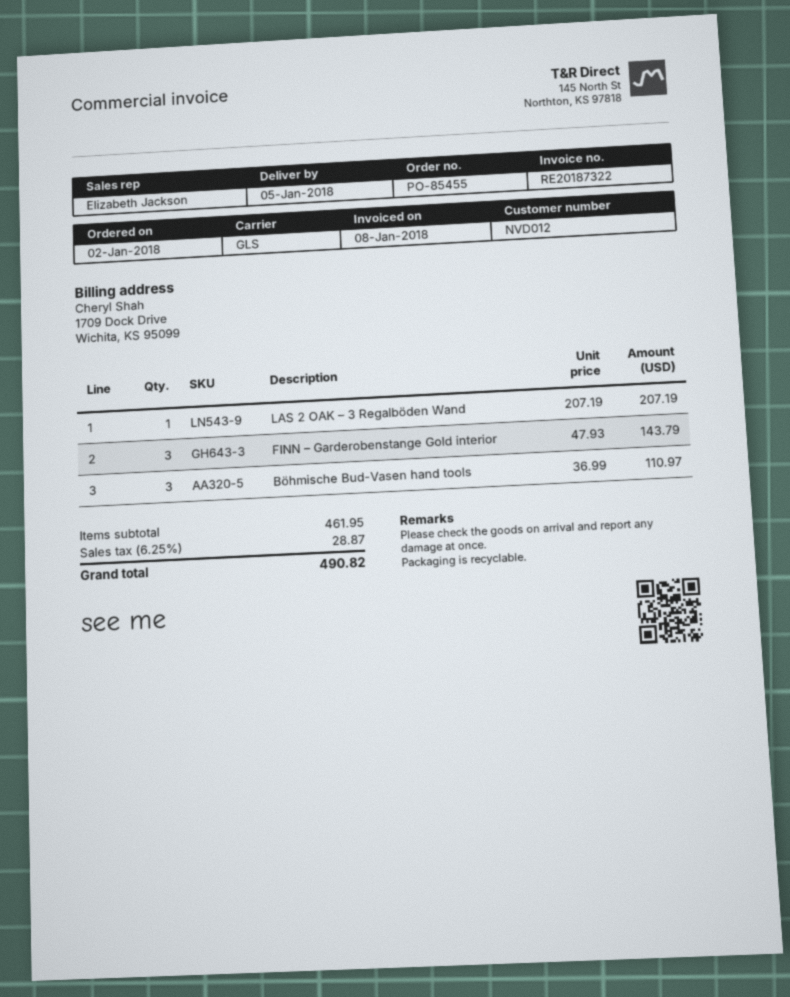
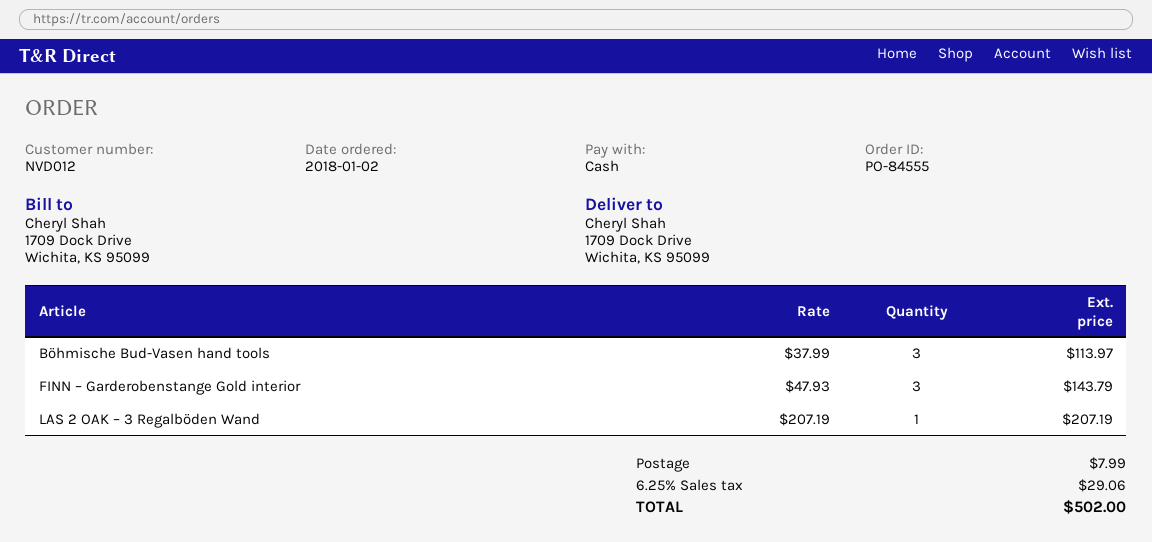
order number: PO-85455 -> PO-84555
Böhmische Bud-Vasen hand tools: 3 x 36.99 = 110.97 -> 3 x 37.99 = 113.97
shipping: none -> 7.99
tax: 6.25% = 28.87 -> 6.25% = 29.06
total: 490.82 -> 502.00

